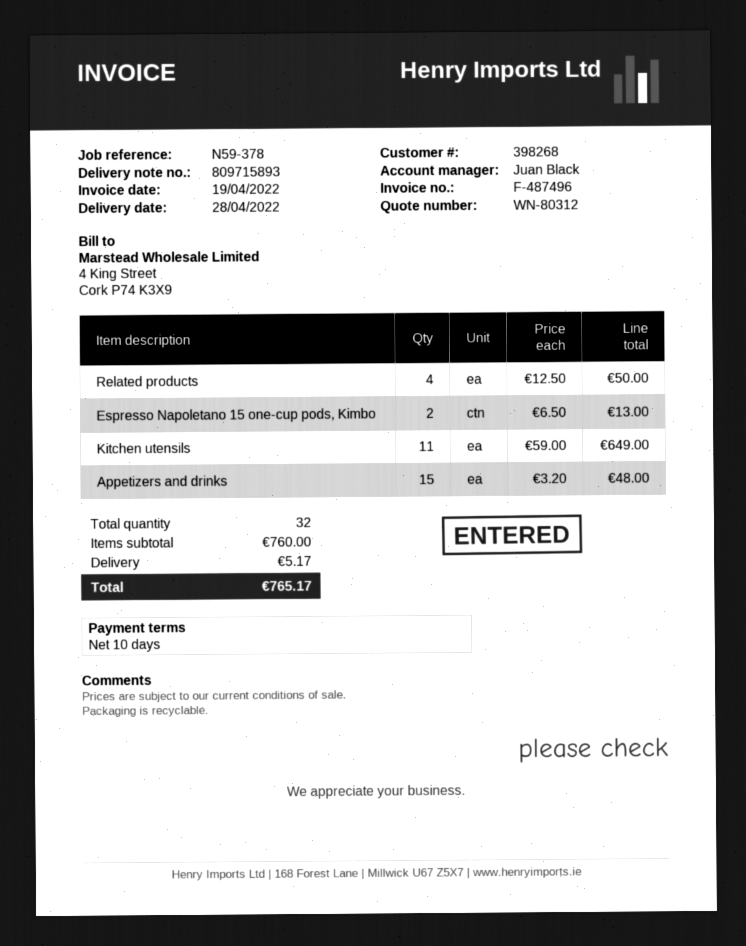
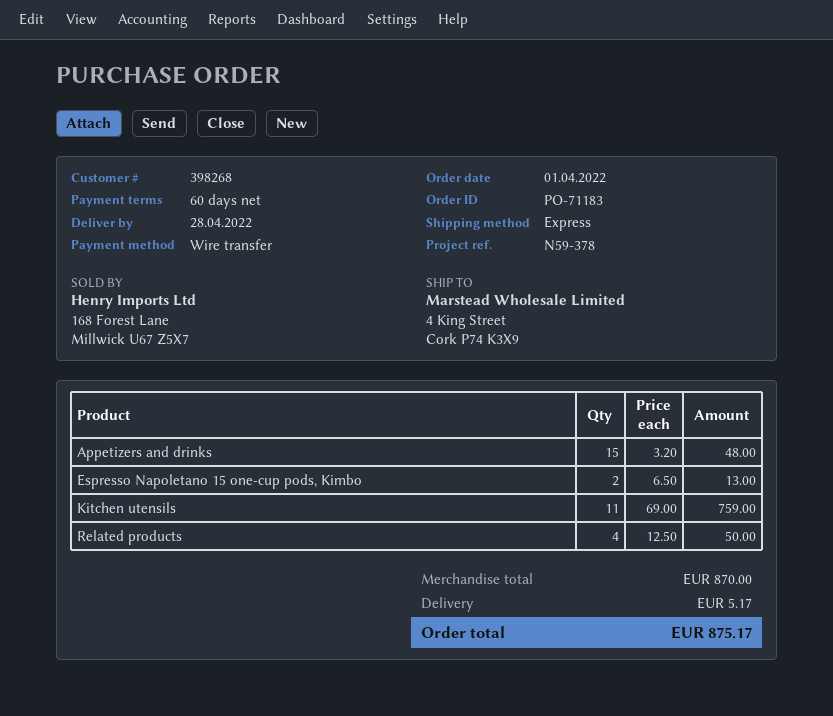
payment terms: 10 days -> 60 days
Kitchen utensils: 11 x 59.00 = 649.00 -> 11 x 69.00 = 759.00
subtotal: 760.00 -> 870.00
total: 765.17 -> 875.17

